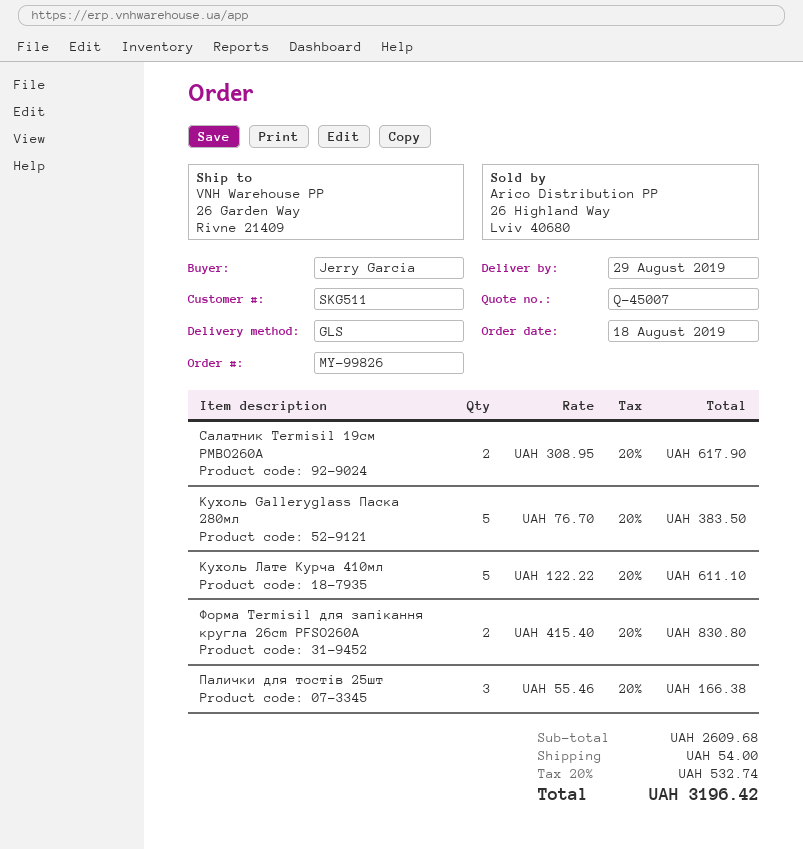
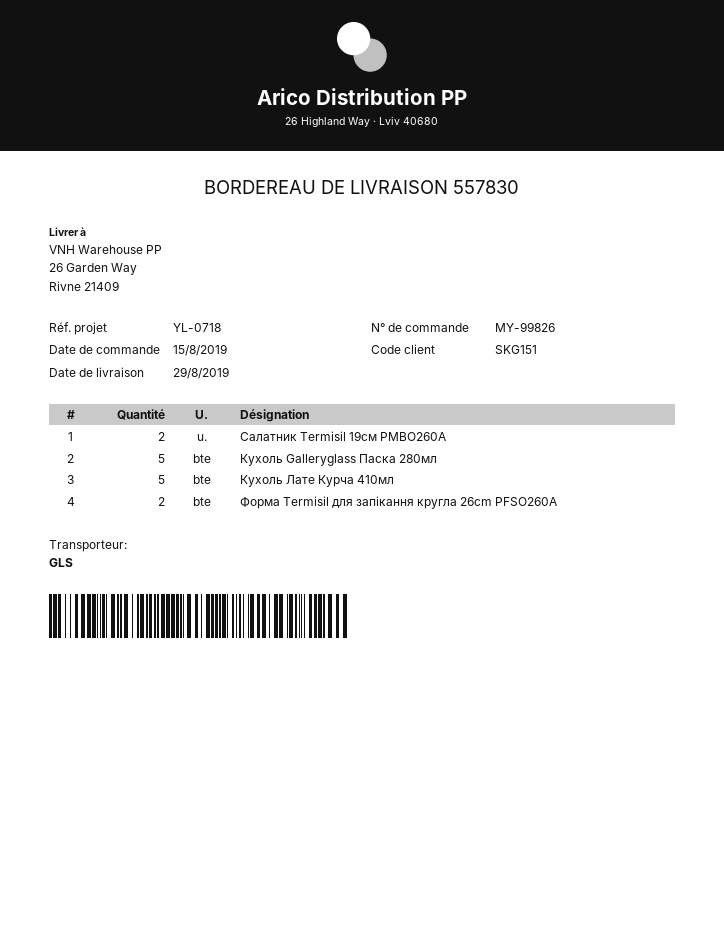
order date: 2019-08-18 -> 2019-08-15
customer number: SKG511 -> SKG151
Палички для тостів 25шт: 3 -> none

